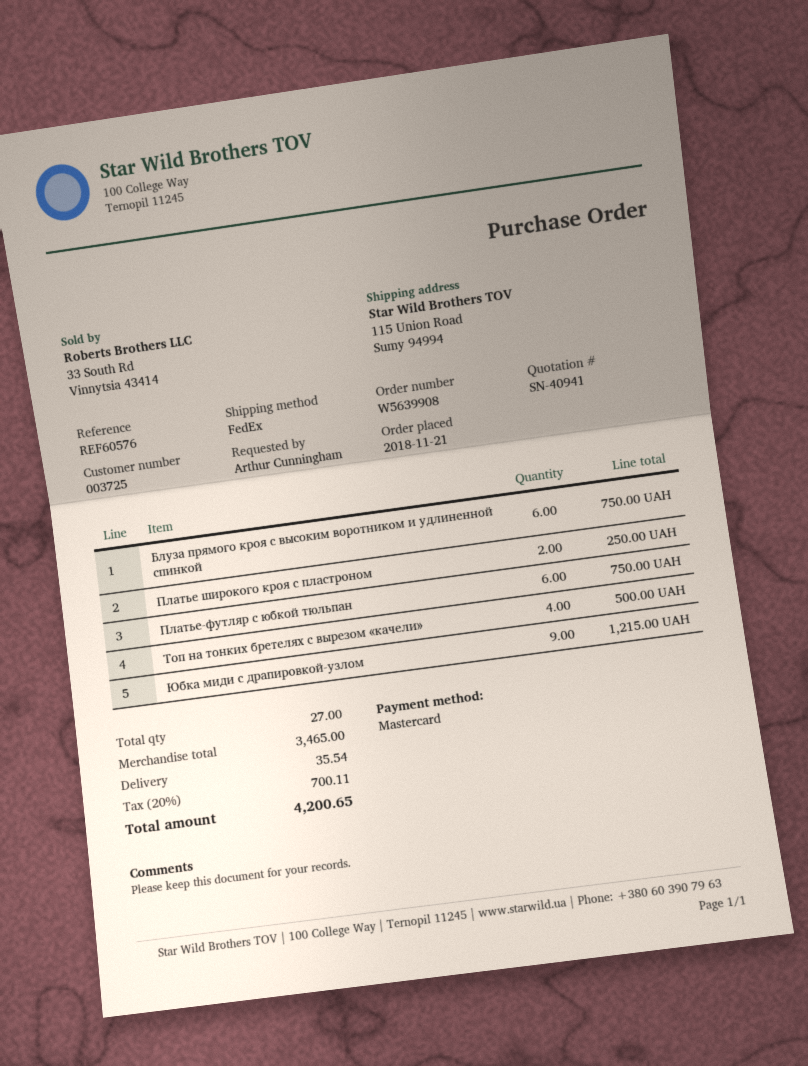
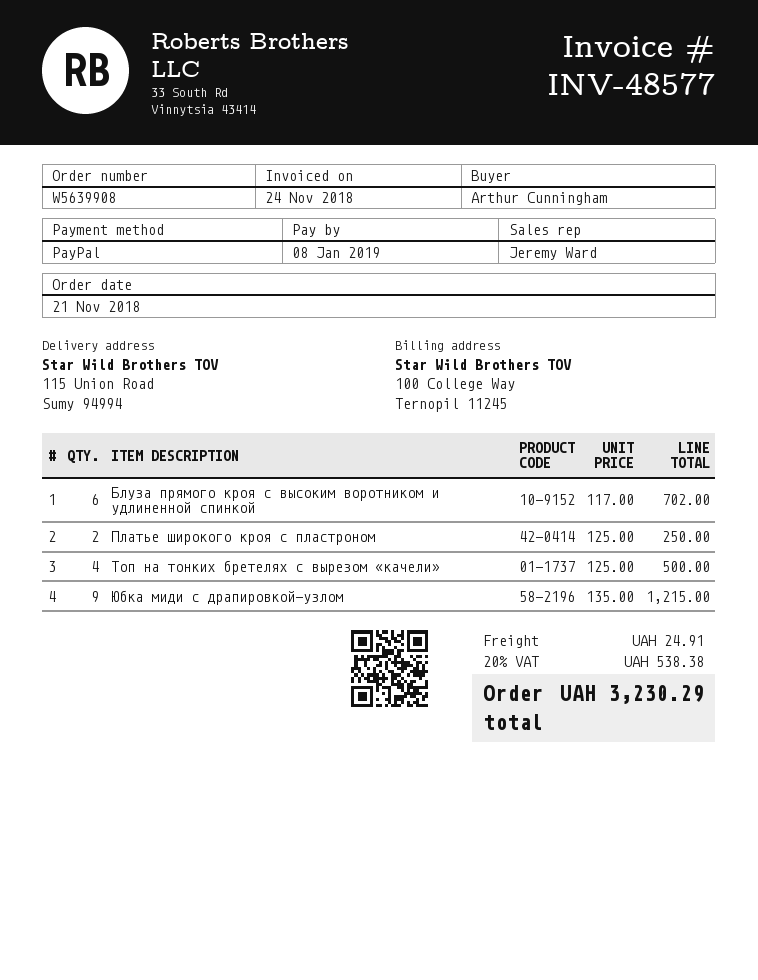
payment method: Mastercard -> PayPal
Блуза прямого кроя с высоким воротником и удлиненной спинкой: 6 for 750.00 -> 6 for 702.00
Платье-футляр с юбкой тюльпан: 6 for 750.00 -> none
shipping: 35.54 -> 24.91
tax: 20% = 700.11 -> 20% = 538.38
total: 4200.65 -> 3230.29

